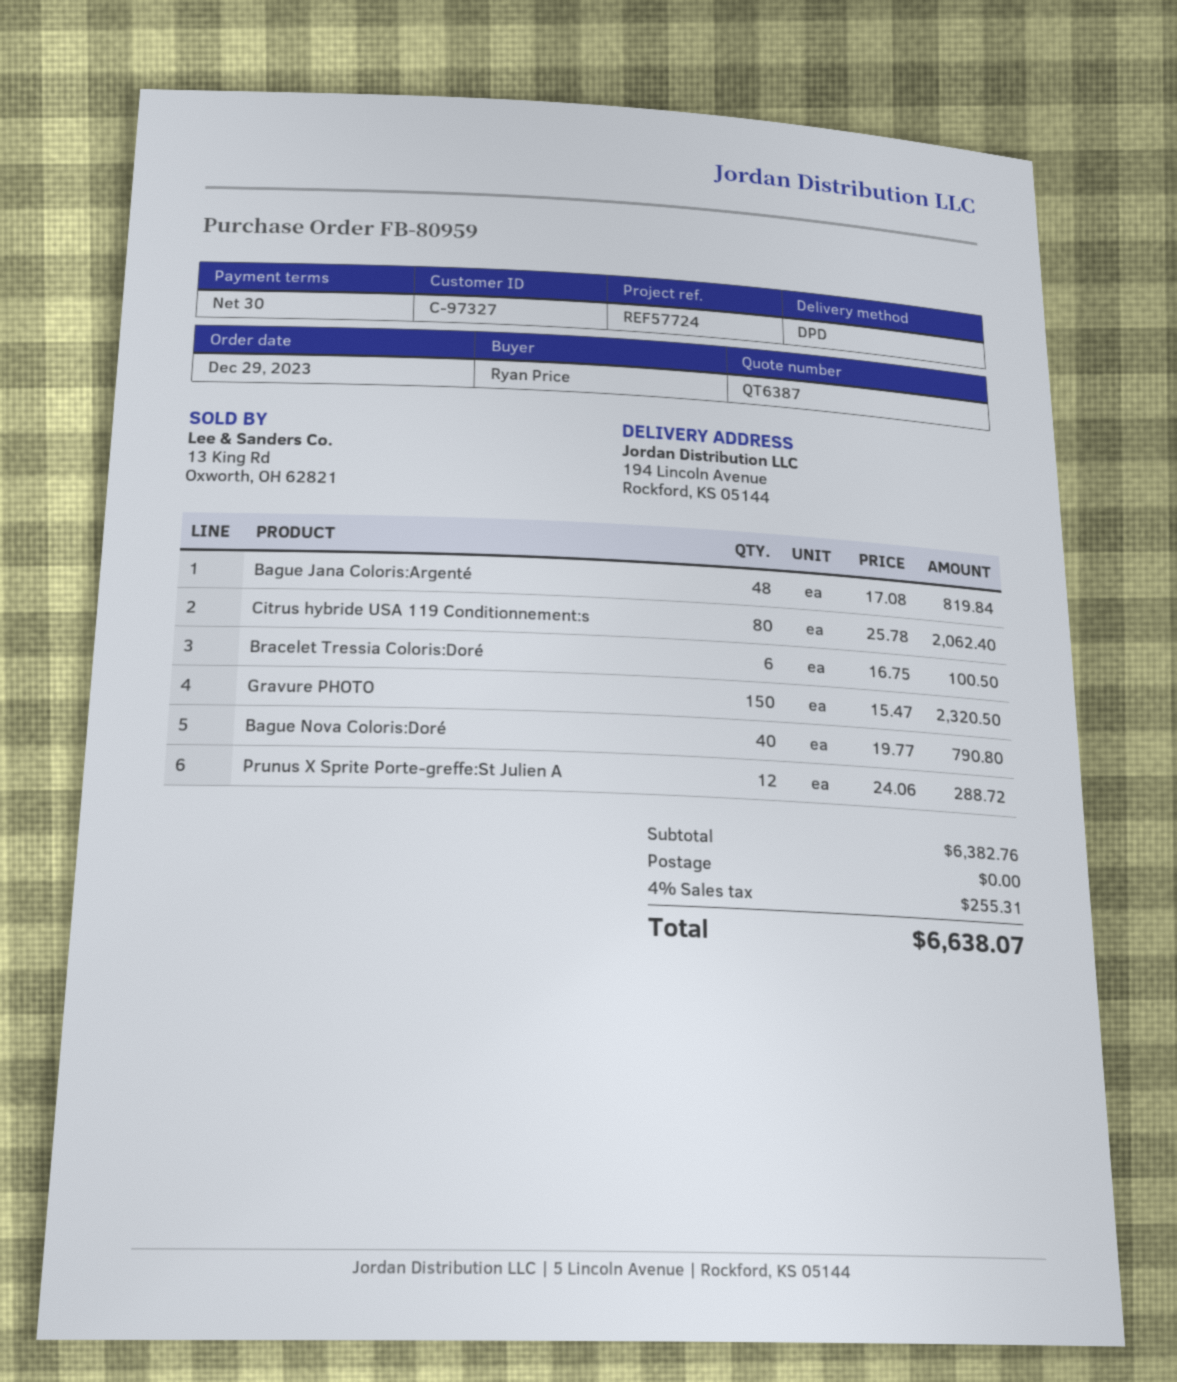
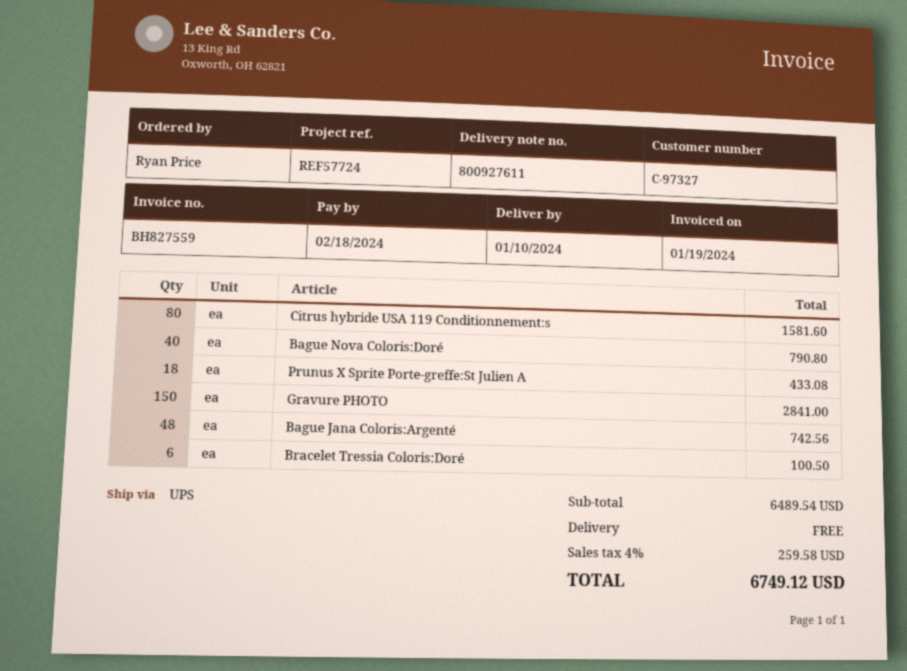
shipping method: DPD -> UPS
Bague Jana Coloris:Argenté: 48 for 819.84 -> 48 for 742.56
Citrus hybride USA 119 Conditionnement:s: 80 for 2062.40 -> 80 for 1581.60
Gravure PHOTO: 150 for 2320.50 -> 150 for 2841.00
Prunus X Sprite Porte-greffe:St Julien A: 12 for 288.72 -> 18 for 433.08
subtotal: 6382.76 -> 6489.54
tax: 4% = 255.31 -> 4% = 259.58
total: 6638.07 -> 6749.12

